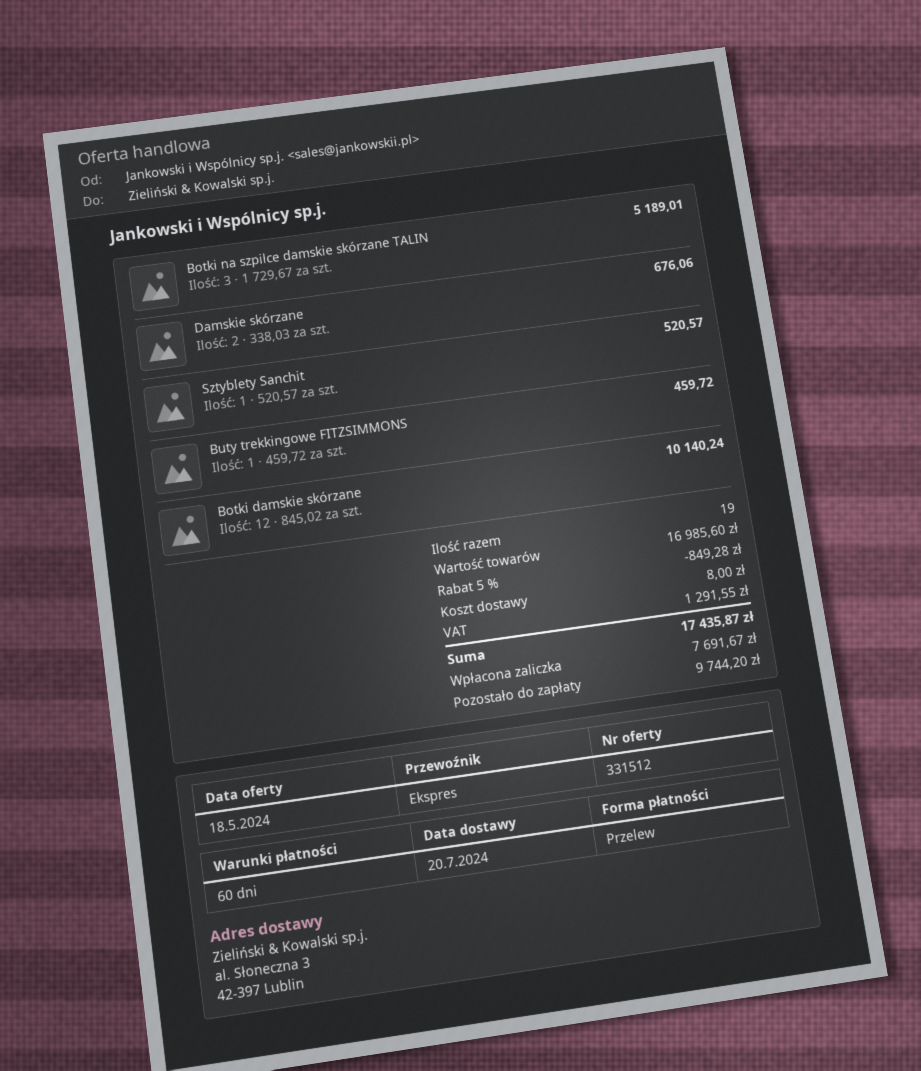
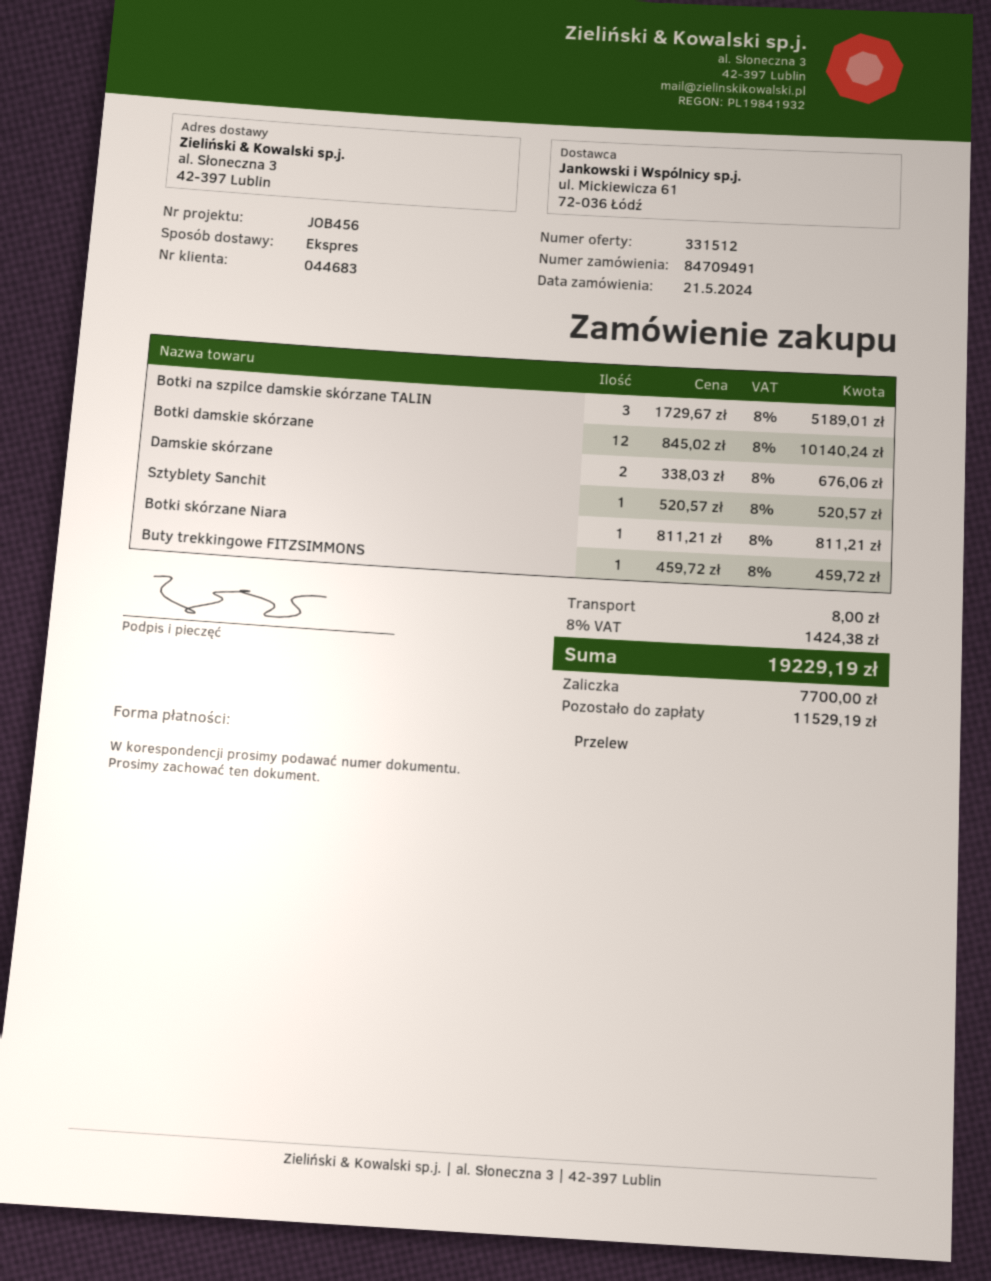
Botki skórzane Niara: none -> 1 x 811.21 = 811.21
discount: 5% = 849.28 -> none
tax: 1291.55 -> 1424.38
total: 17435.87 -> 19229.19
deposit: 7691.67 -> 7700.00
balance: 9744.20 -> 11529.19

